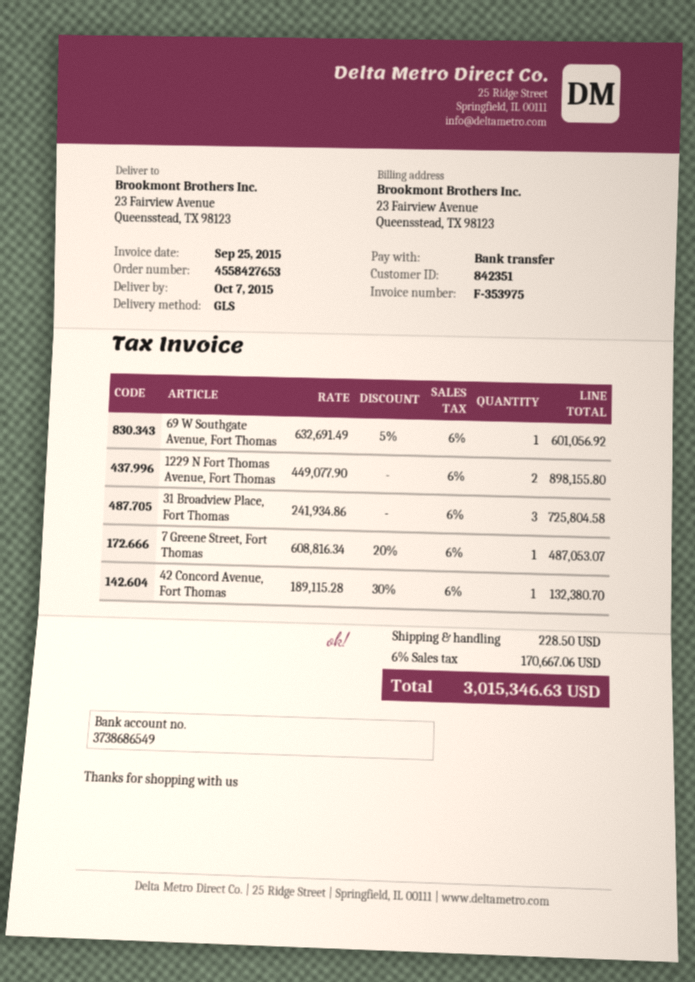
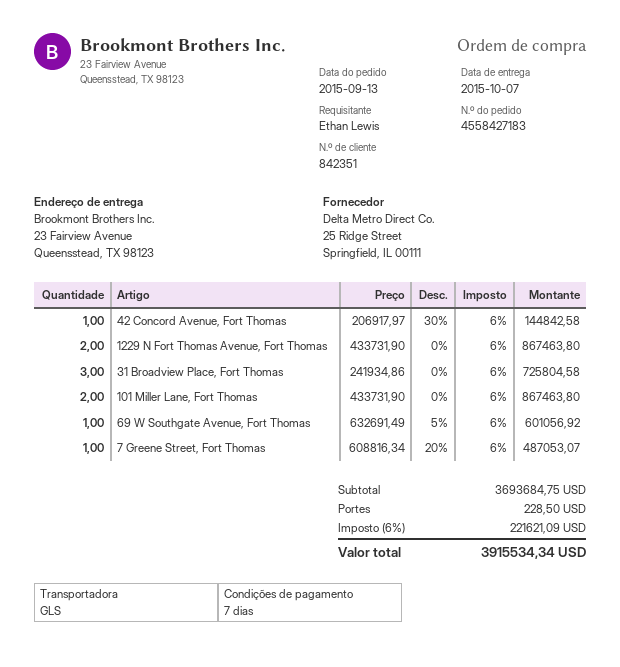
order number: 4558427653 -> 4558427183
1229 N Fort Thomas Avenue, Fort Thomas: 2 x 449077.90 = 898155.80 -> 2 x 433731.90 = 867463.80
42 Concord Avenue, Fort Thomas: 1 x 189115.28 - 30% = 132380.70 -> 1 x 206917.97 - 30% = 144842.58
101 Miller Lane, Fort Thomas: none -> 2 x 433731.90 = 867463.80
tax: 6% = 170667.06 -> 6% = 221621.09
total: 3015346.63 -> 3915534.34

